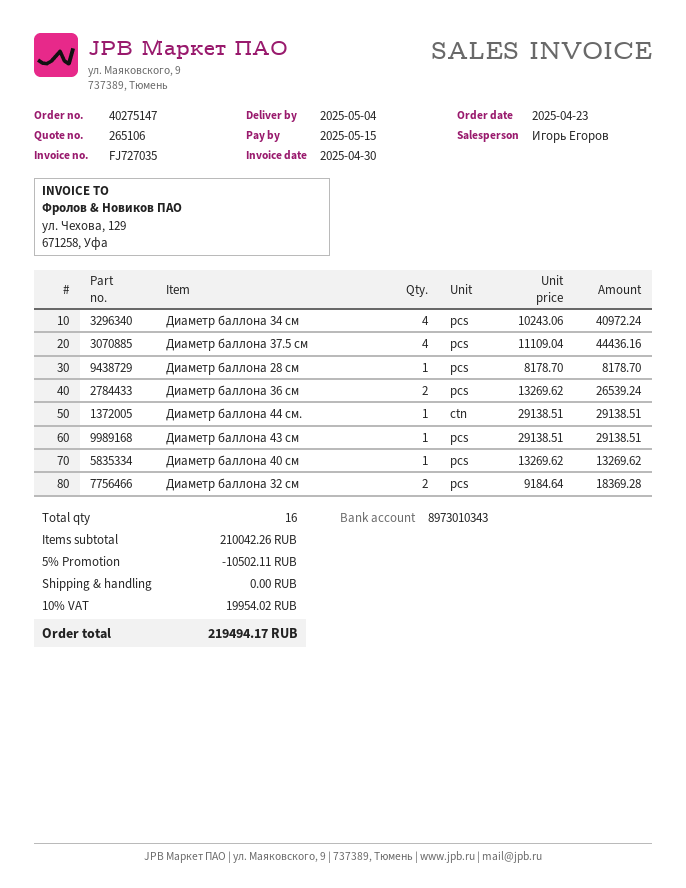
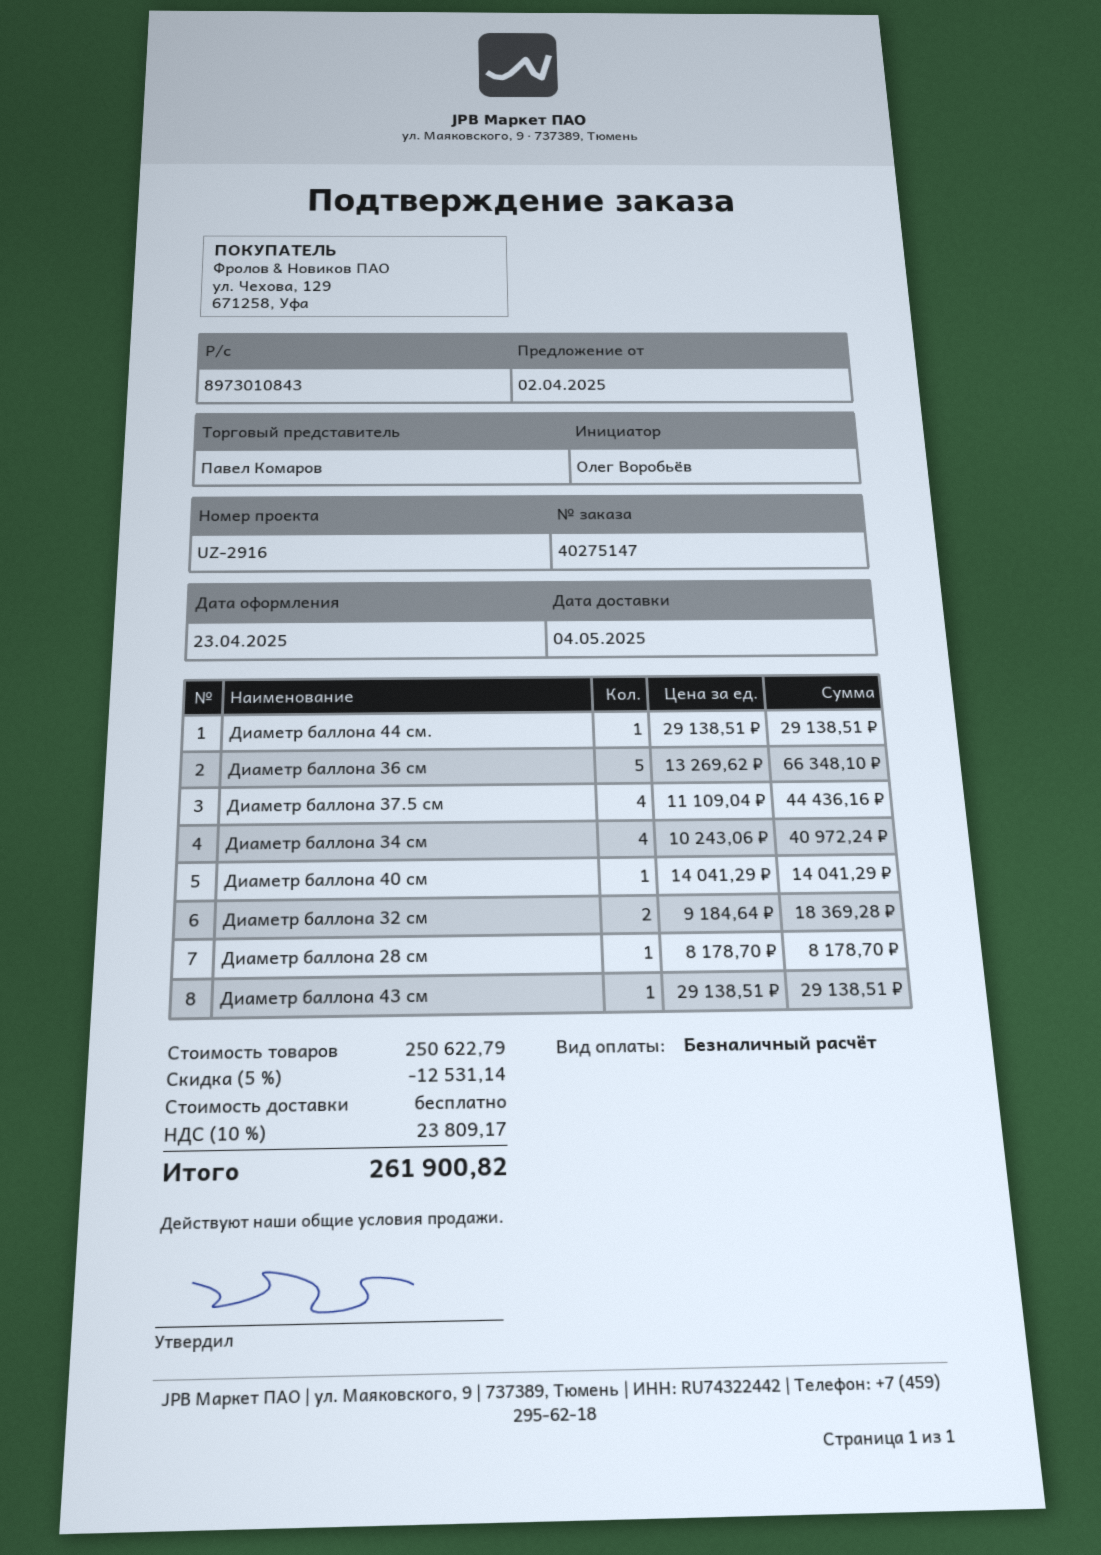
sales rep: Игорь Егоров -> Павел Комаров
bank account: 8973010343 -> 8973010843
Диаметр баллона 36 см: 2 x 13269.62 = 26539.24 -> 5 x 13269.62 = 66348.10
Диаметр баллона 40 см: 1 x 13269.62 = 13269.62 -> 1 x 14041.29 = 14041.29
subtotal: 210042.26 -> 250622.79
discount: 5% = 10502.11 -> 5% = 12531.14
tax: 10% = 19954.02 -> 10% = 23809.17
total: 219494.17 -> 261900.82

